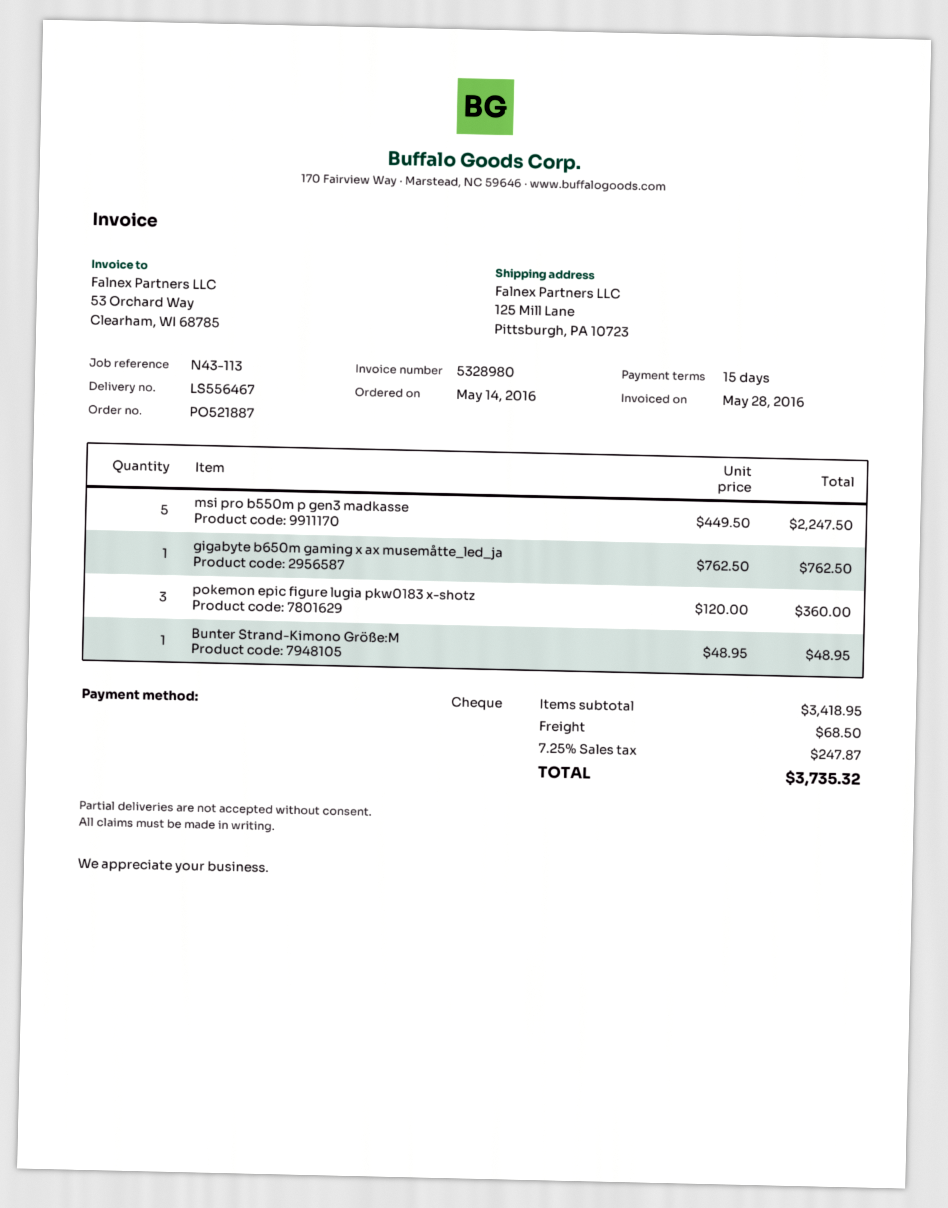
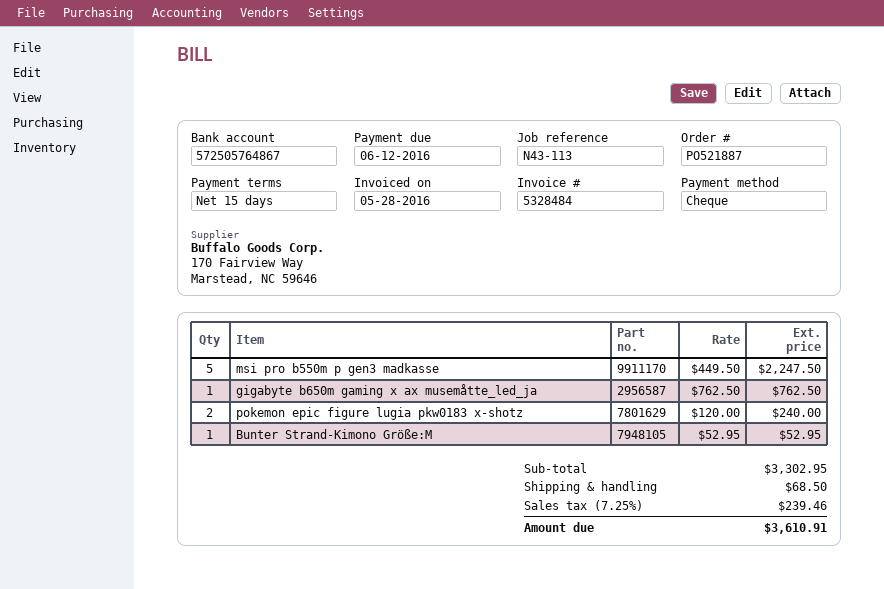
invoice number: 5328980 -> 5328484
pokemon epic figure lugia pkw0183 x-shotz: 3 x 120.00 = 360.00 -> 2 x 120.00 = 240.00
Bunter Strand-Kimono Größe:M: 1 x 48.95 = 48.95 -> 1 x 52.95 = 52.95
subtotal: 3418.95 -> 3302.95
tax: 7.25% = 247.87 -> 7.25% = 239.46
total: 3735.32 -> 3610.91

